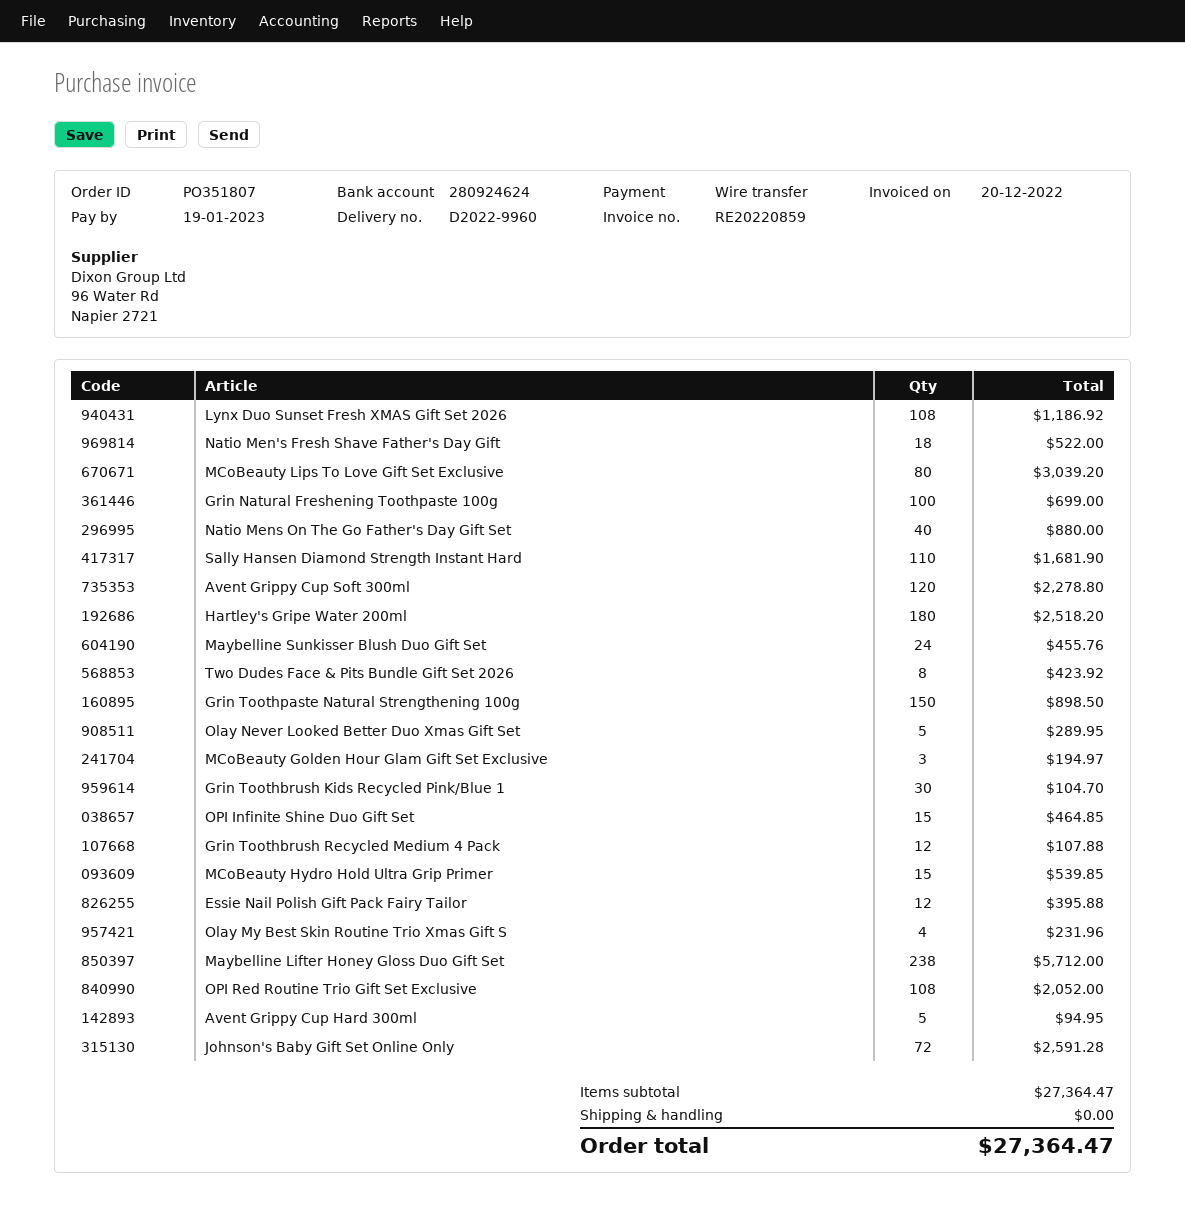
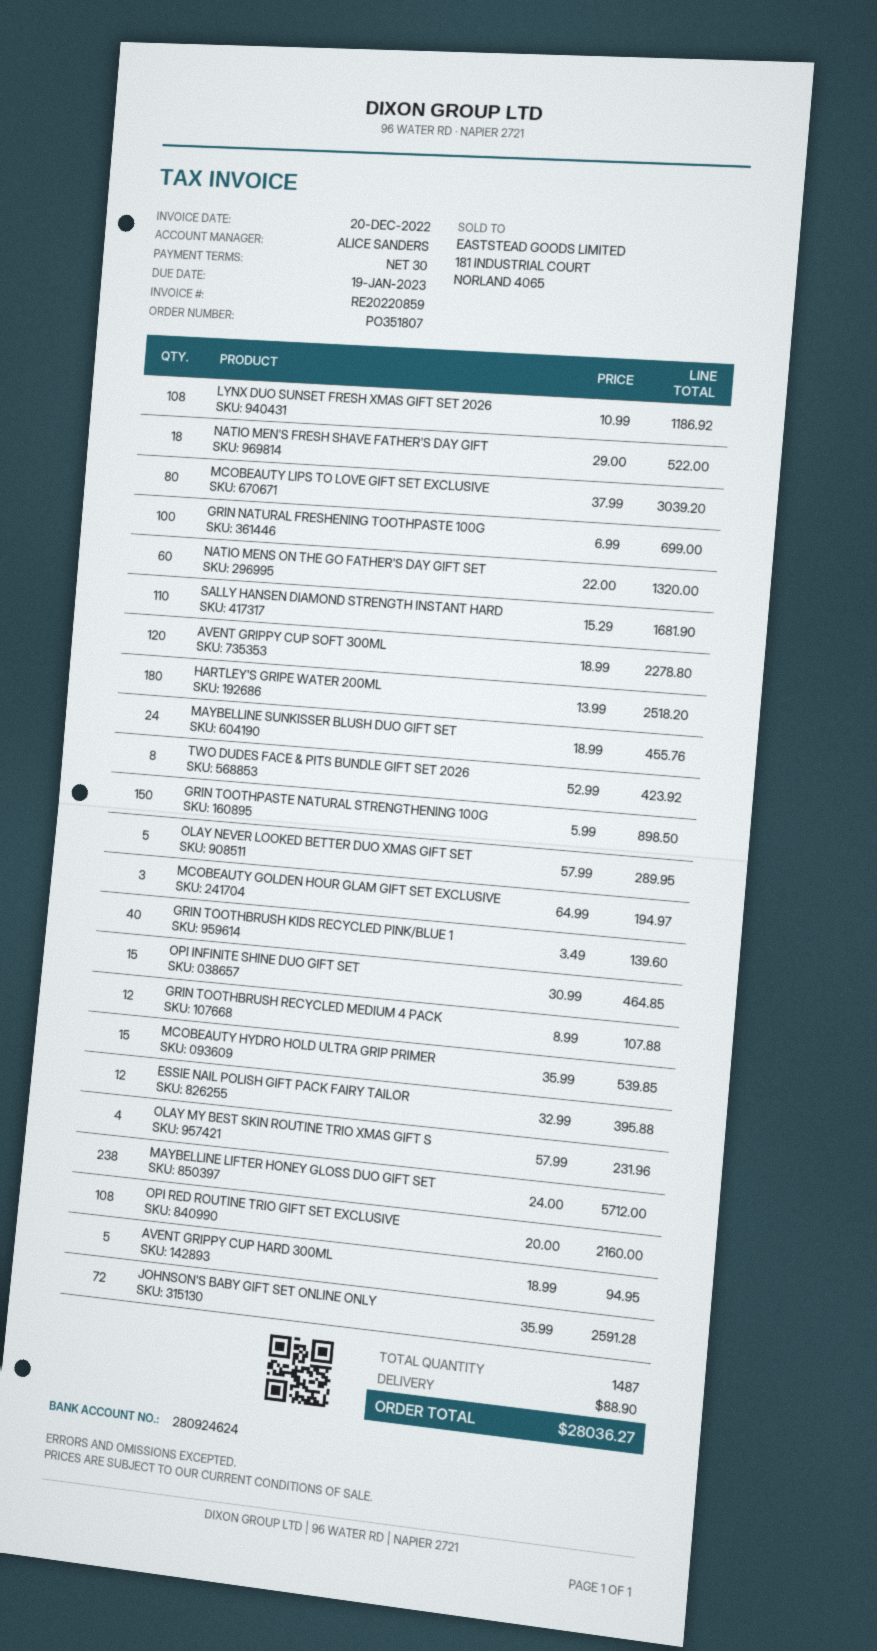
Natio Mens On The Go Father's Day Gift Set: 40 for 880.00 -> 60 for 1320.00
Grin Toothbrush Kids Recycled Pink/Blue 1: 30 for 104.70 -> 40 for 139.60
OPI Red Routine Trio Gift Set Exclusive: 108 for 2052.00 -> 108 for 2160.00
shipping: 0.00 -> 88.90
total: 27364.47 -> 28036.27

